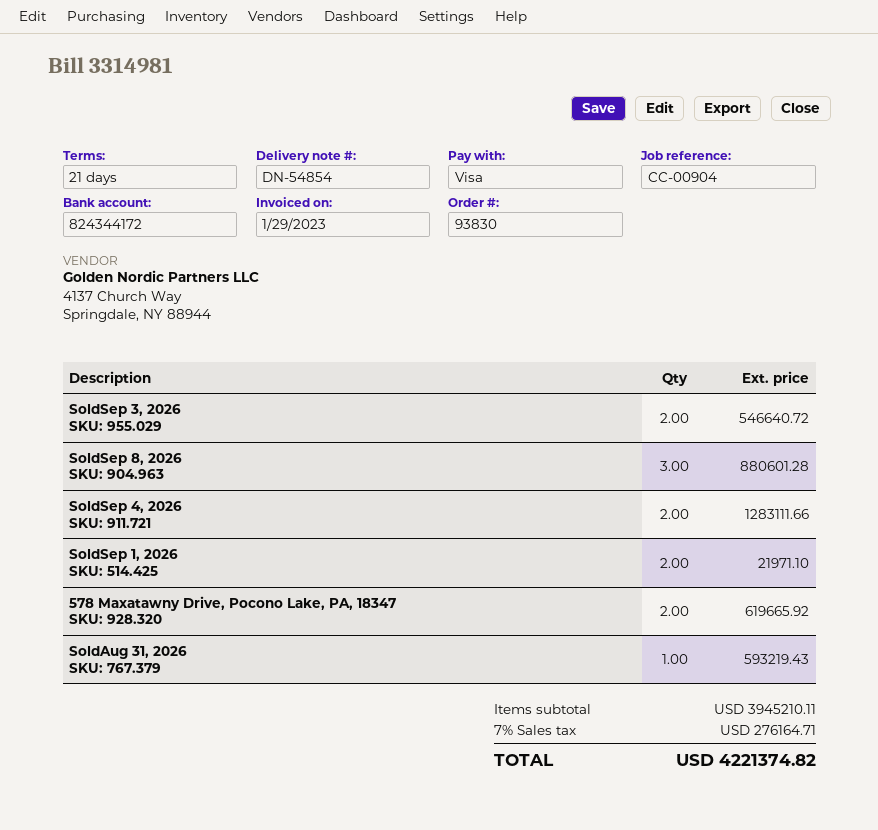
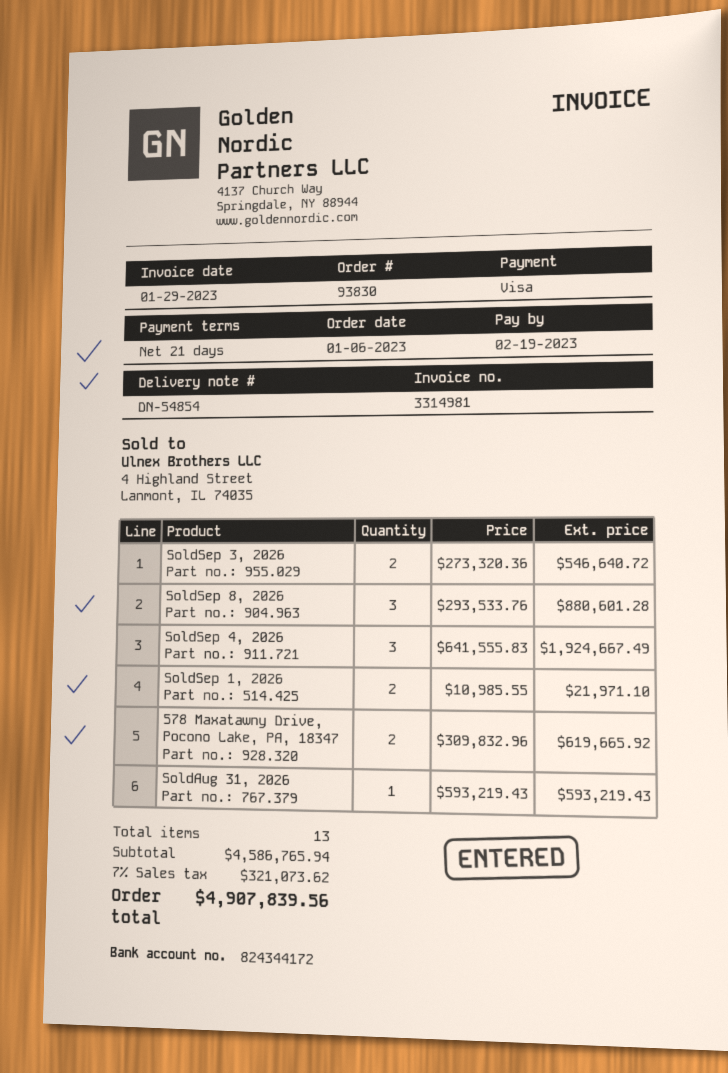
SoldSep 4, 2026: 2 for 1283111.66 -> 3 for 1924667.49
subtotal: 3945210.11 -> 4586765.94
tax: 7% = 276164.71 -> 7% = 321073.62
total: 4221374.82 -> 4907839.56

